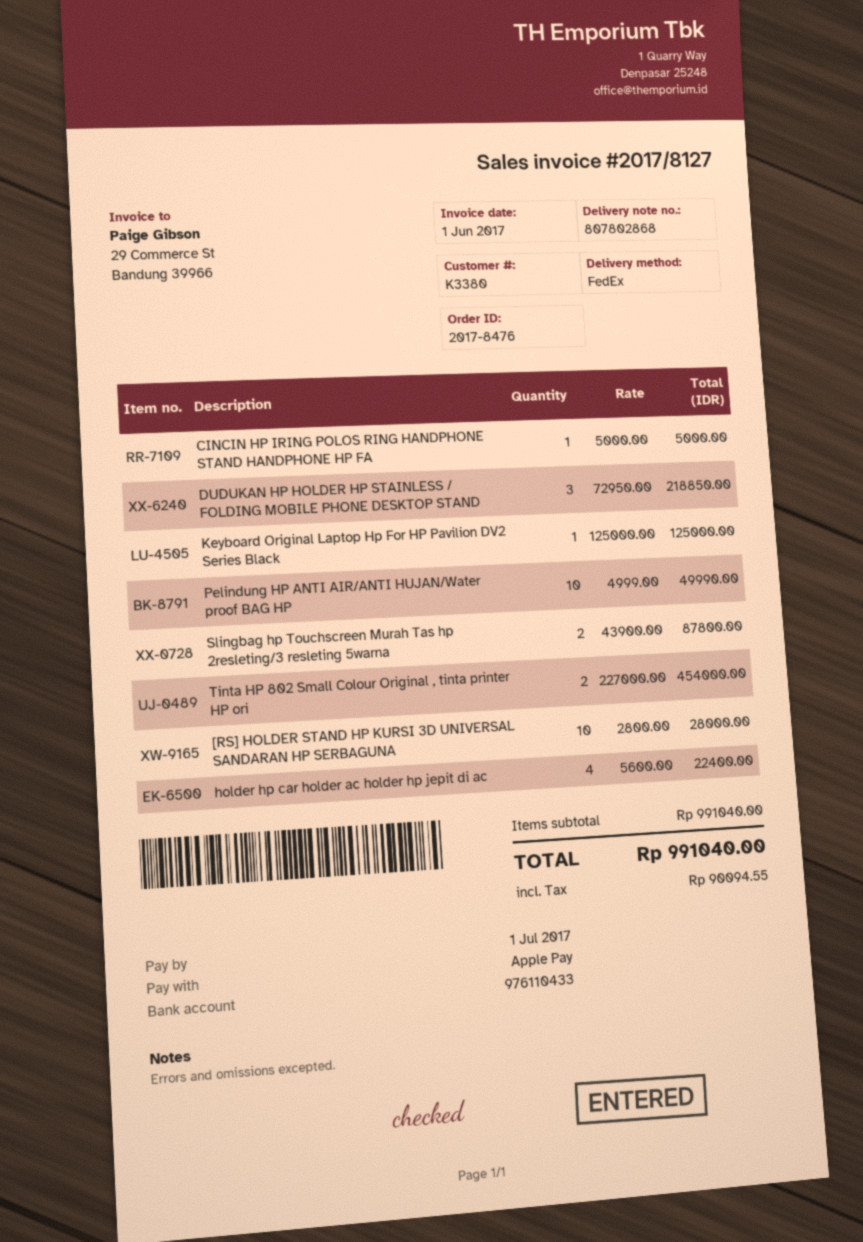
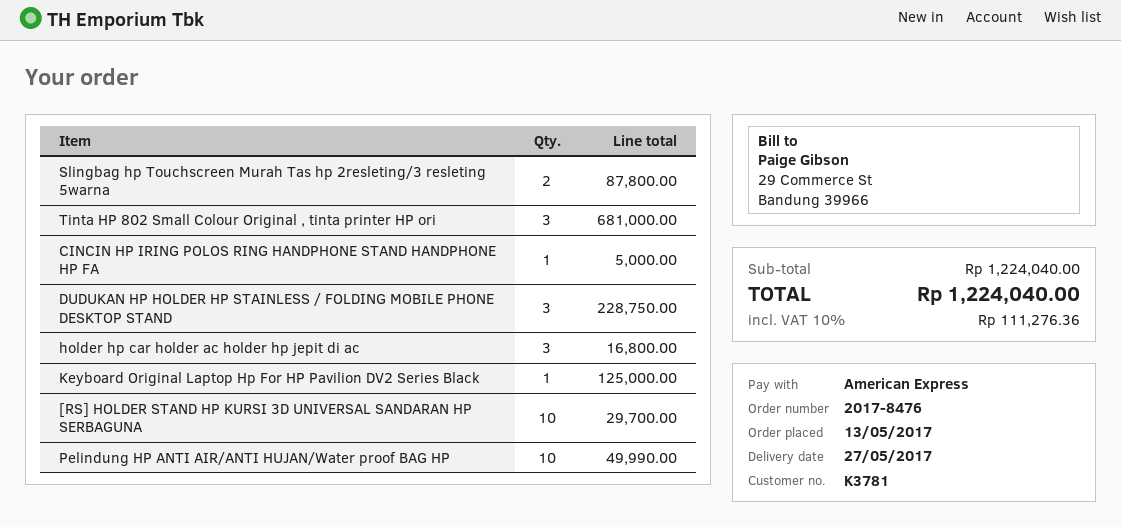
customer number: K3380 -> K3781
payment method: Apple Pay -> American Express
DUDUKAN HP HOLDER HP STAINLESS / FOLDING MOBILE PHONE DESKTOP STAND: 3 for 218850.00 -> 3 for 228750.00
Tinta HP 802 Small Colour Original , tinta printer HP ori: 2 for 454000.00 -> 3 for 681000.00
[RS] HOLDER STAND HP KURSI 3D UNIVERSAL SANDARAN HP SERBAGUNA: 10 for 28000.00 -> 10 for 29700.00
holder hp car holder ac holder hp jepit di ac: 4 for 22400.00 -> 3 for 16800.00
subtotal: 991040.00 -> 1224040.00
tax: 90094.55 -> 111276.36
total: 991040.00 -> 1224040.00

